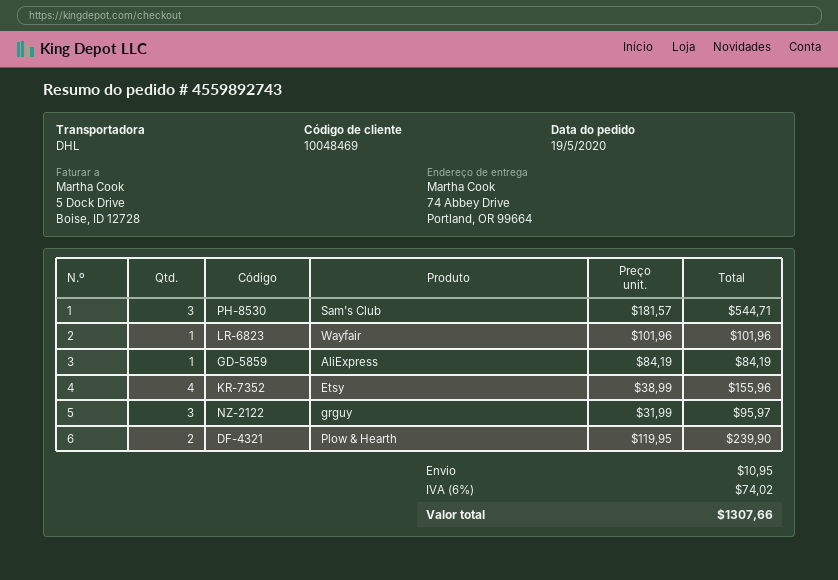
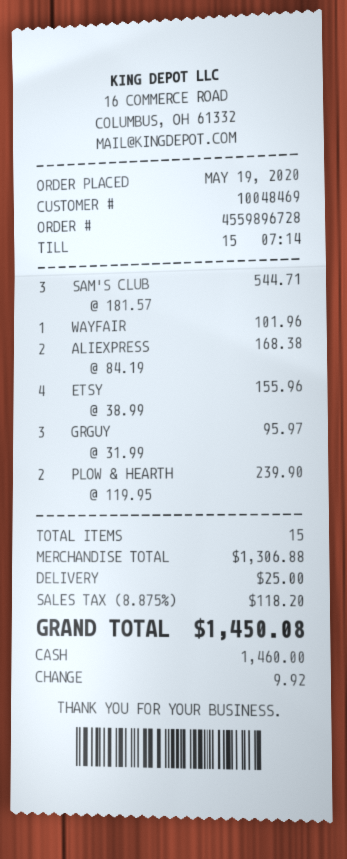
order number: 4559892743 -> 4559896728
AliExpress: 1 x 84.19 = 84.19 -> 2 x 84.19 = 168.38
shipping: 10.95 -> 25.00
tax: 6% = 74.02 -> 8.875% = 118.20
total: 1307.66 -> 1450.08

